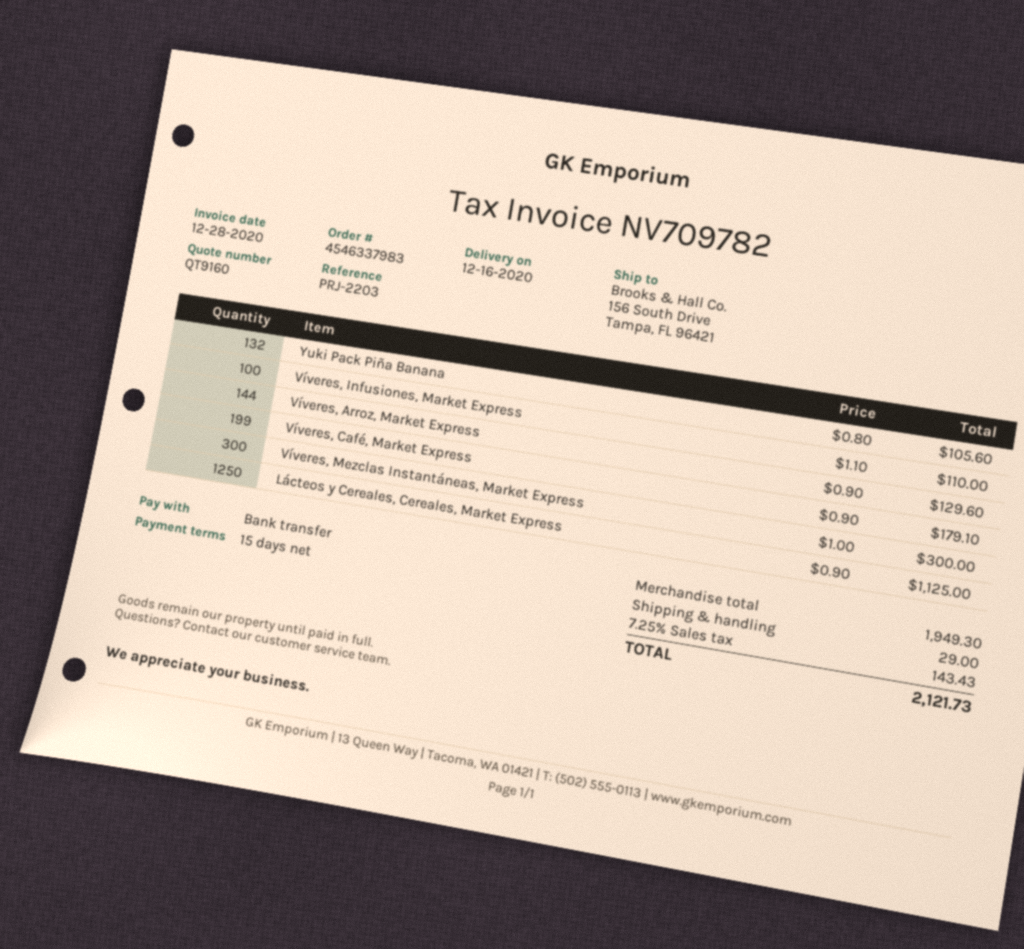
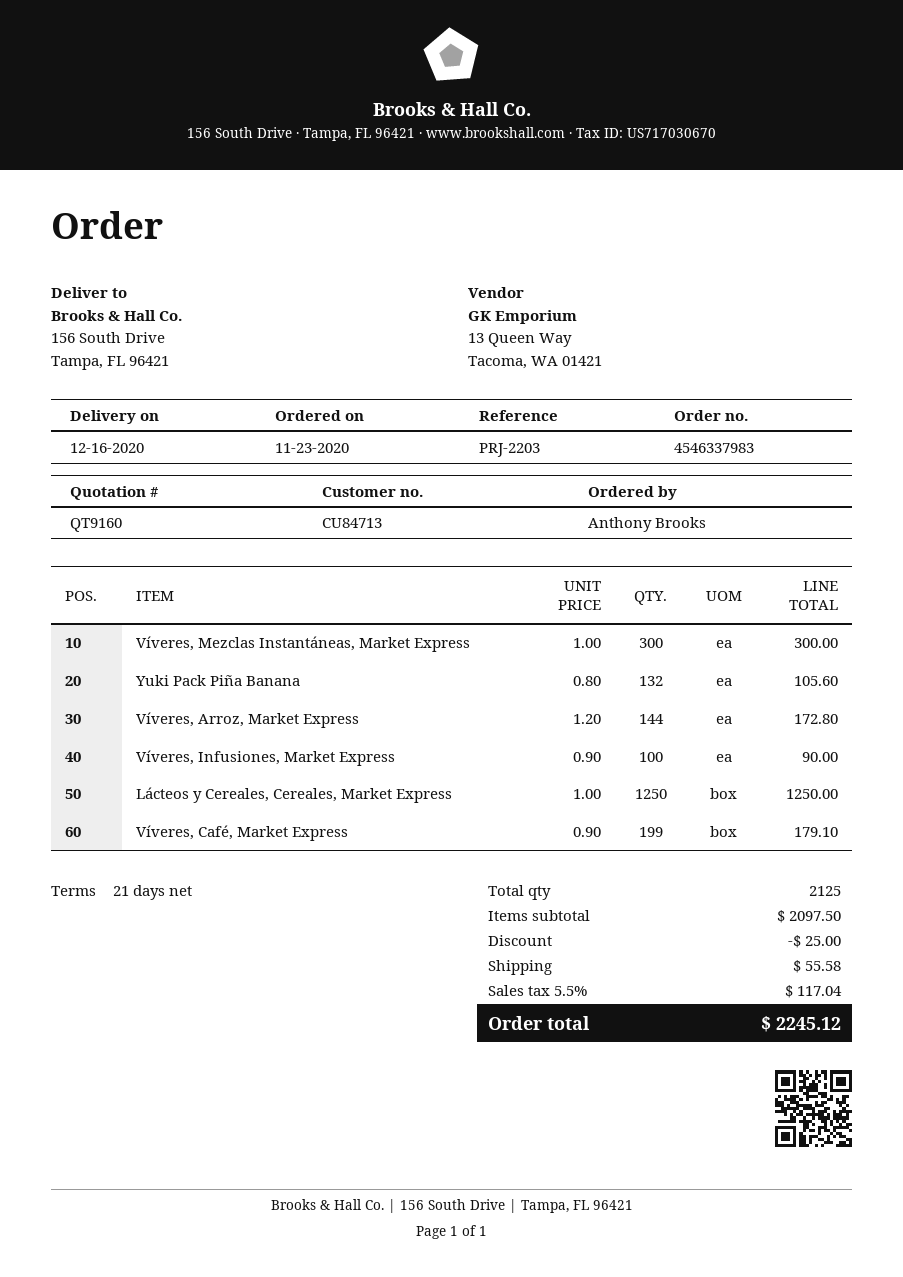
payment terms: 15 days -> 21 days
Víveres, Infusiones, Market Express: 100 x 1.10 = 110.00 -> 100 x 0.90 = 90.00
Víveres, Arroz, Market Express: 144 x 0.90 = 129.60 -> 144 x 1.20 = 172.80
Lácteos y Cereales, Cereales, Market Express: 1250 x 0.90 = 1125.00 -> 1250 x 1.00 = 1250.00
subtotal: 1949.30 -> 2097.50
discount: none -> 25.00
shipping: 29.00 -> 55.58
tax: 7.25% = 143.43 -> 5.5% = 117.04
total: 2121.73 -> 2245.12

